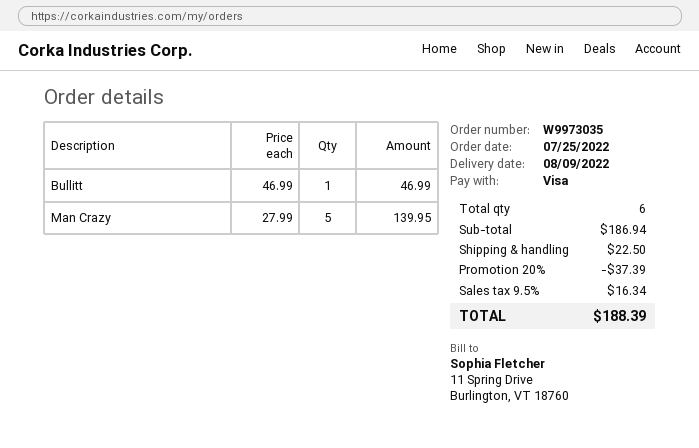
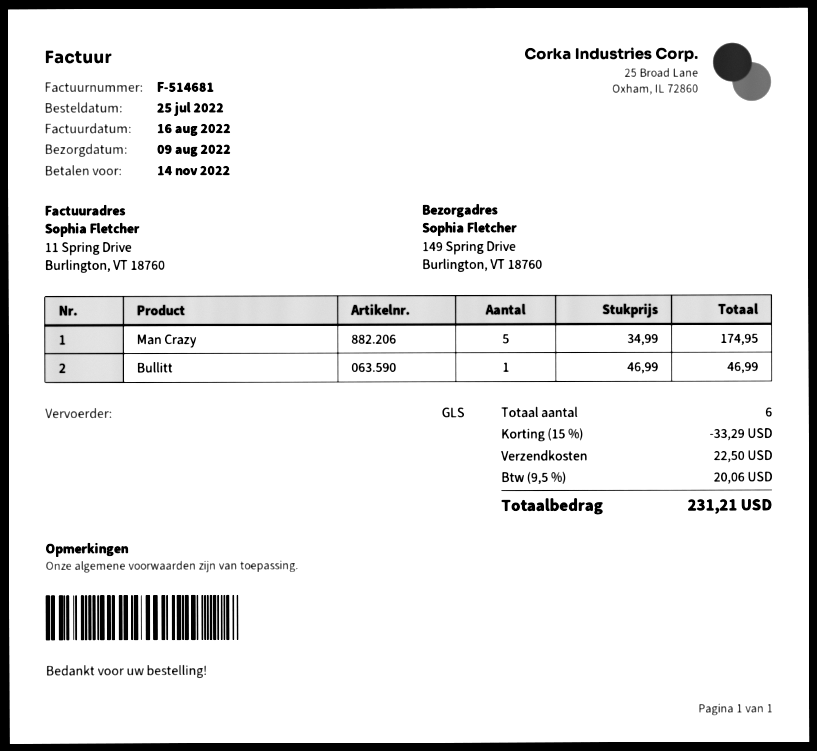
Man Crazy: 5 x 27.99 = 139.95 -> 5 x 34.99 = 174.95
discount: 20% = 37.39 -> 15% = 33.29
tax: 9.5% = 16.34 -> 9.5% = 20.06
total: 188.39 -> 231.21

